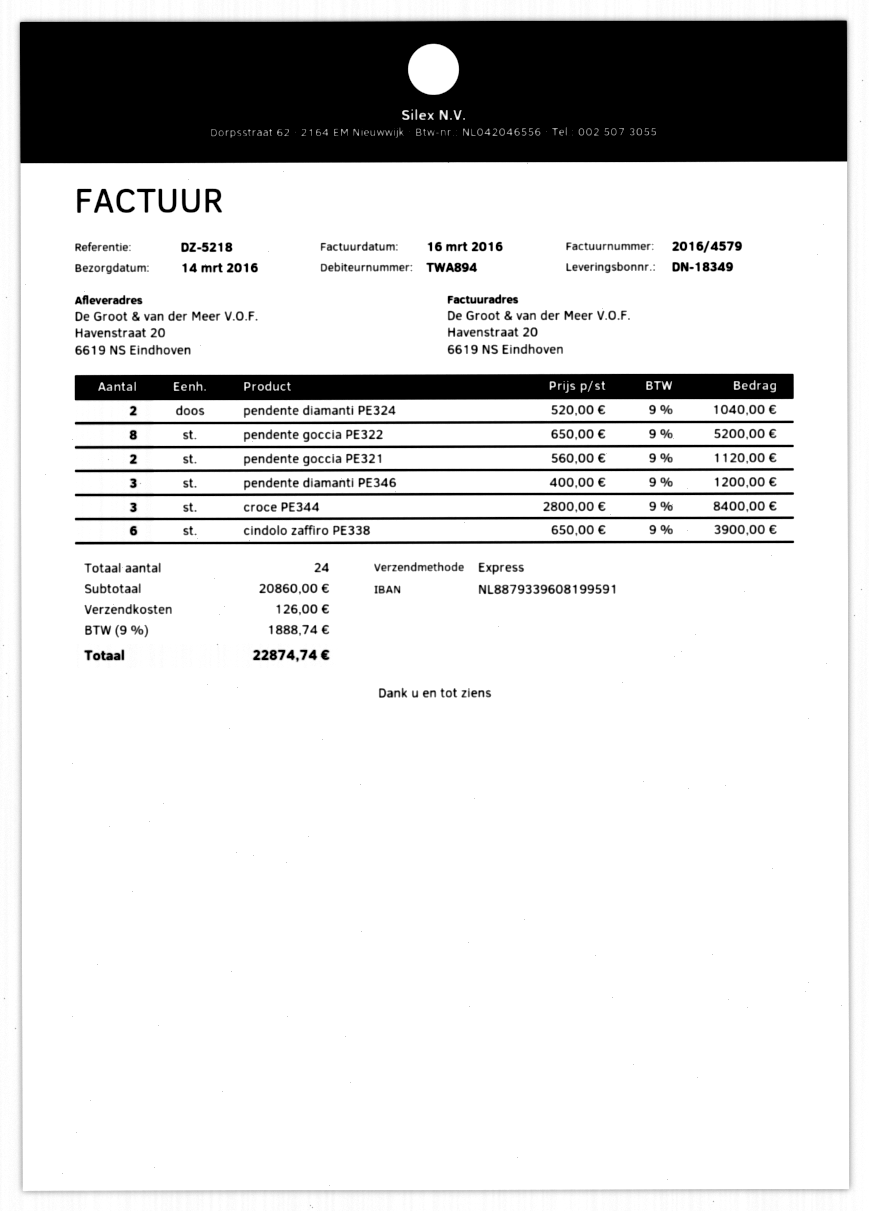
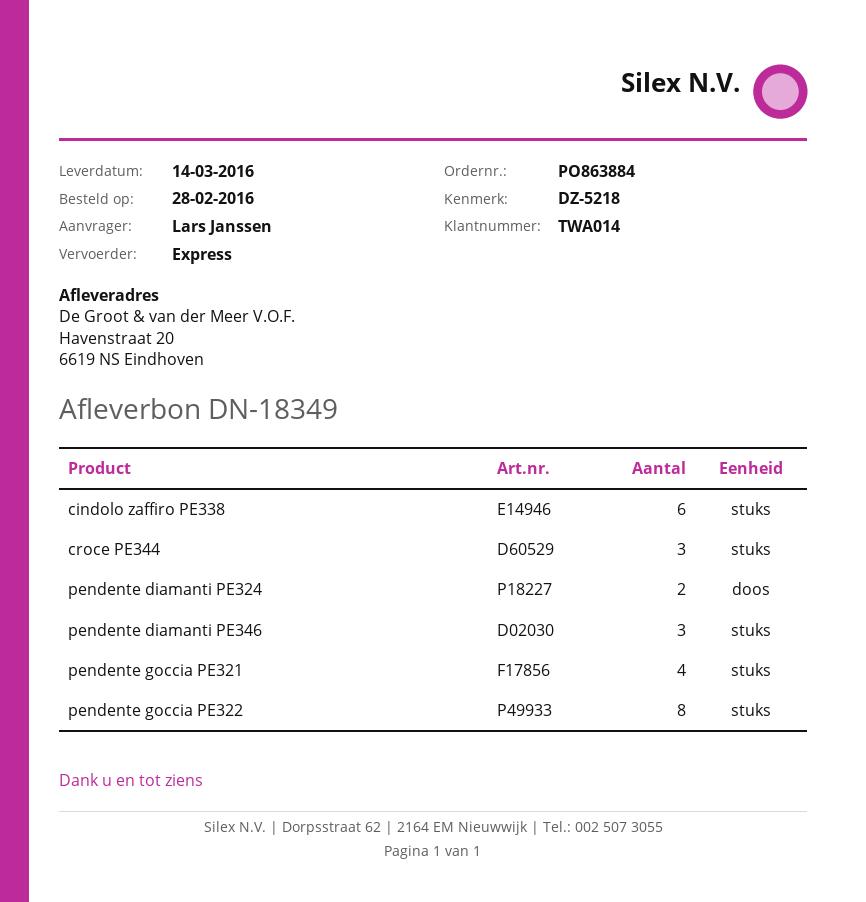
customer number: TWA894 -> TWA014
pendente goccia PE321: 2 -> 4

